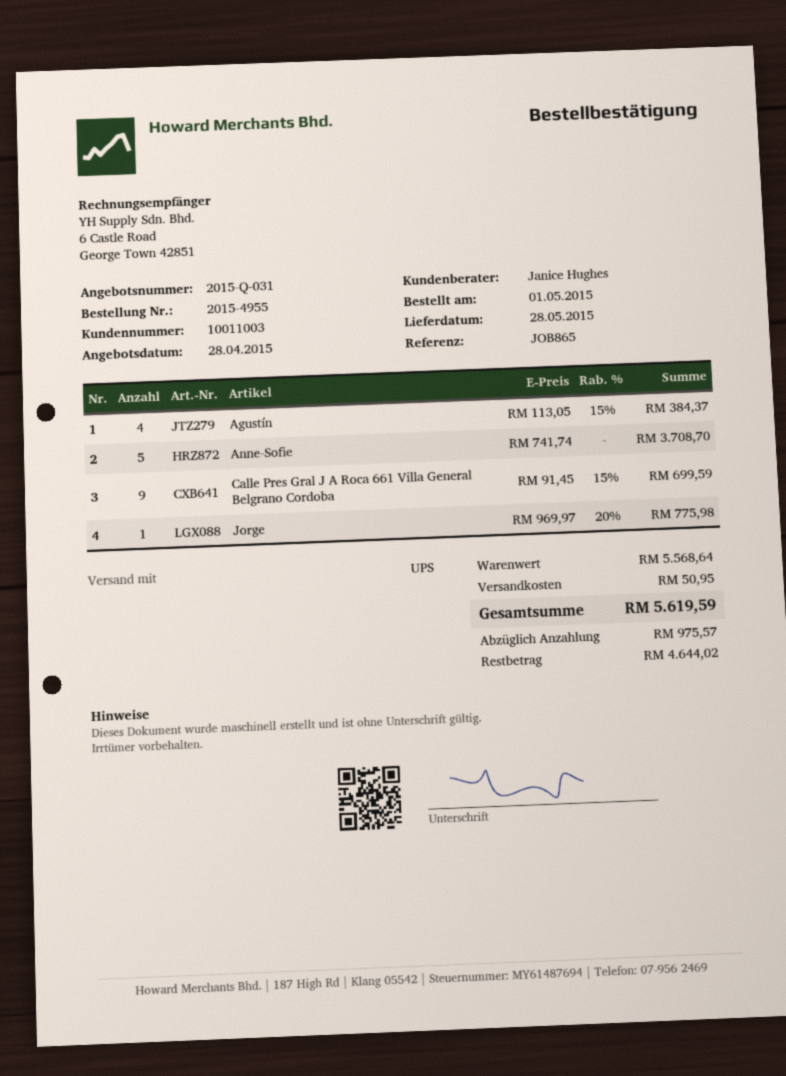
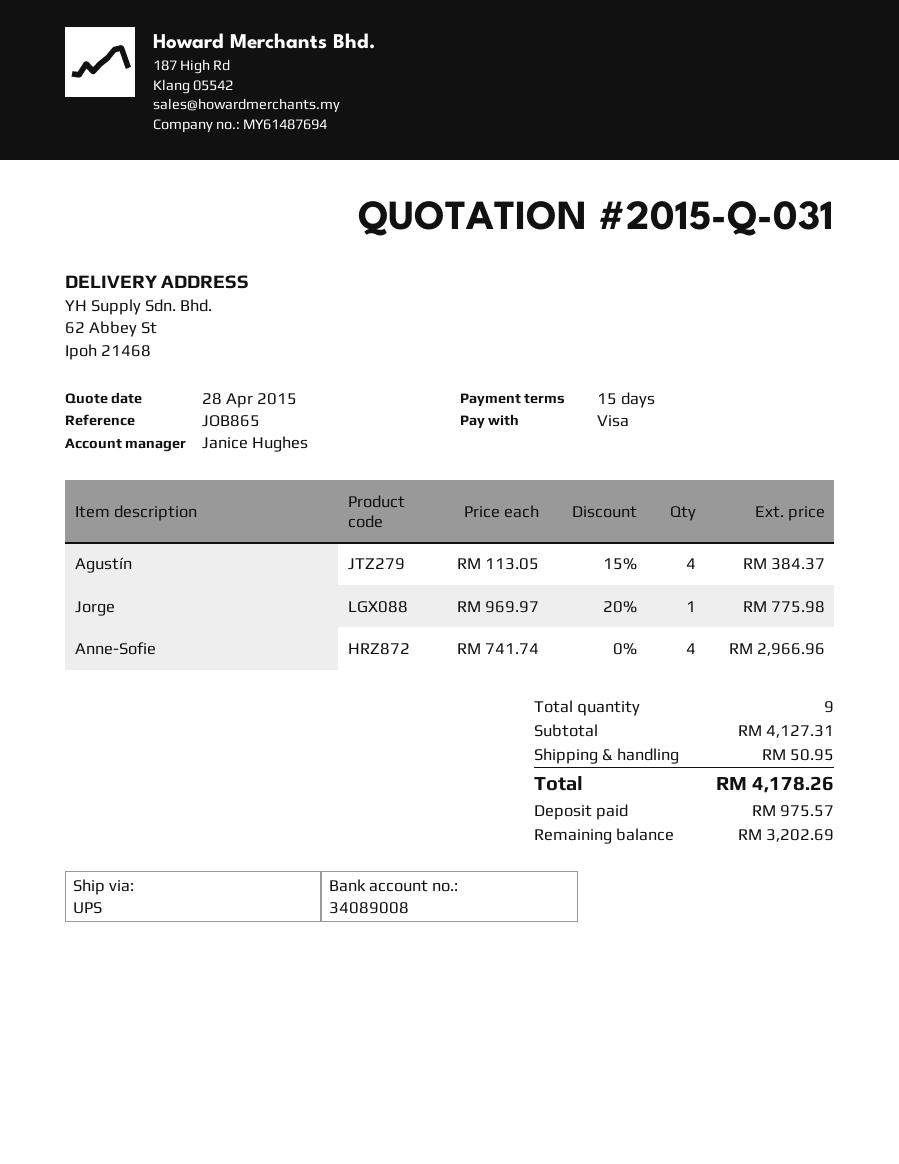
Anne-Sofie: 5 x 741.74 = 3708.70 -> 4 x 741.74 = 2966.96
Calle Pres Gral J A Roca 661 Villa General Belgrano Cordoba: 9 x 91.45 - 15% = 699.59 -> none
subtotal: 5568.64 -> 4127.31
total: 5619.59 -> 4178.26
balance: 4644.02 -> 3202.69

